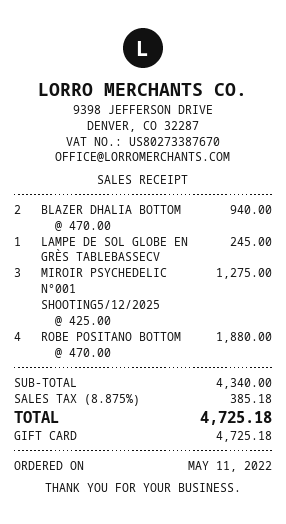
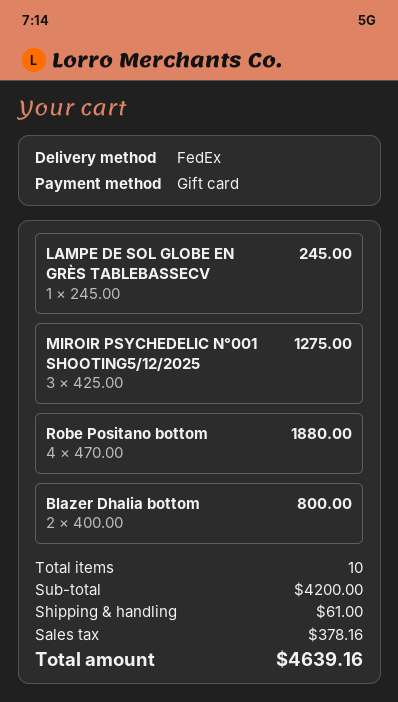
BLAZER DHALIA BOTTOM: 2 x 470.00 = 940.00 -> 2 x 400.00 = 800.00
subtotal: 4340.00 -> 4200.00
shipping: none -> 61.00
tax: 385.18 -> 378.16
total: 4725.18 -> 4639.16

